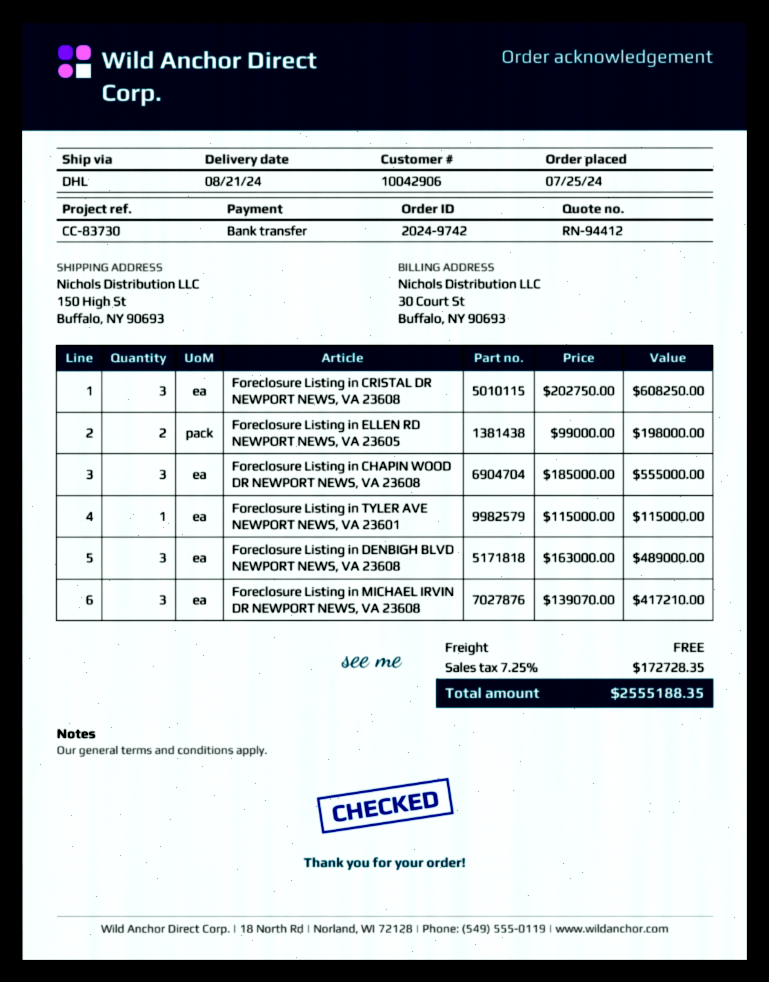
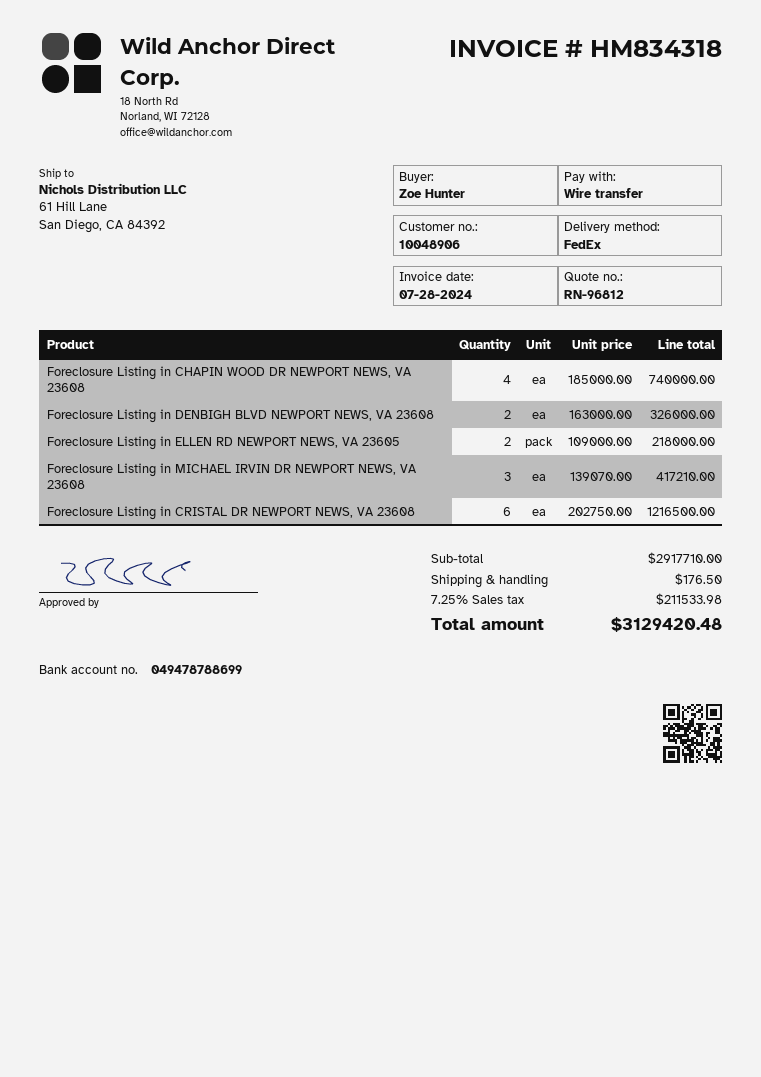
quote number: RN-94412 -> RN-96812
customer number: 10042906 -> 10048906
shipping method: DHL -> FedEx
ship to: 150 High St, Buffalo, NY 90693 -> 61 Hill Lane, San Diego, CA 84392
Foreclosure Listing in CRISTAL DR NEWPORT NEWS, VA 23608: 3 x 202750.00 = 608250.00 -> 6 x 202750.00 = 1216500.00
Foreclosure Listing in ELLEN RD NEWPORT NEWS, VA 23605: 2 x 99000.00 = 198000.00 -> 2 x 109000.00 = 218000.00
Foreclosure Listing in CHAPIN WOOD DR NEWPORT NEWS, VA 23608: 3 x 185000.00 = 555000.00 -> 4 x 185000.00 = 740000.00
Foreclosure Listing in TYLER AVE NEWPORT NEWS, VA 23601: 1 x 115000.00 = 115000.00 -> none
Foreclosure Listing in DENBIGH BLVD NEWPORT NEWS, VA 23608: 3 x 163000.00 = 489000.00 -> 2 x 163000.00 = 326000.00
shipping: 0.00 -> 176.50
tax: 7.25% = 172728.35 -> 7.25% = 211533.98
total: 2555188.35 -> 3129420.48

